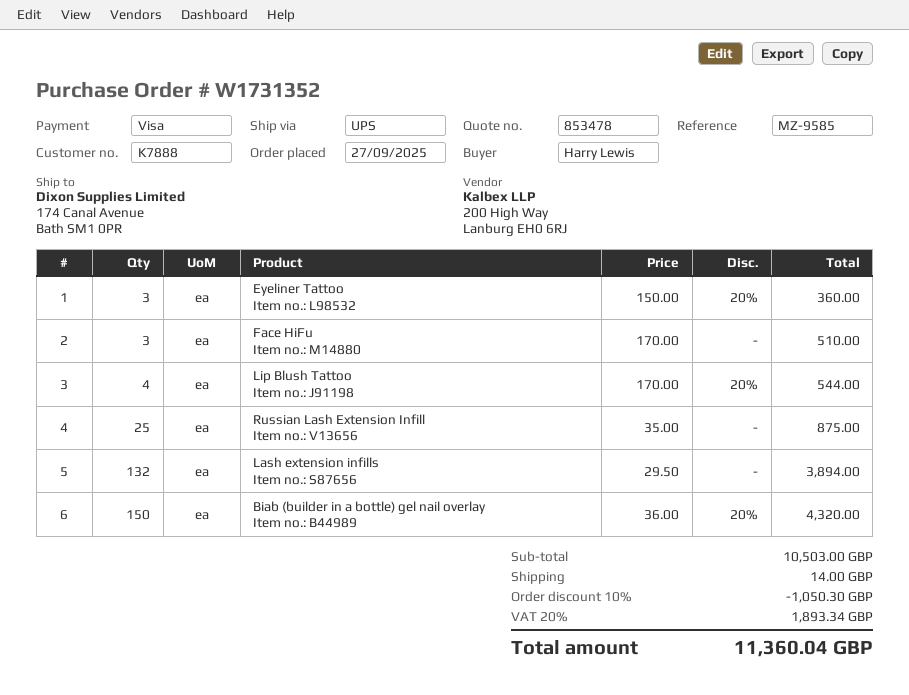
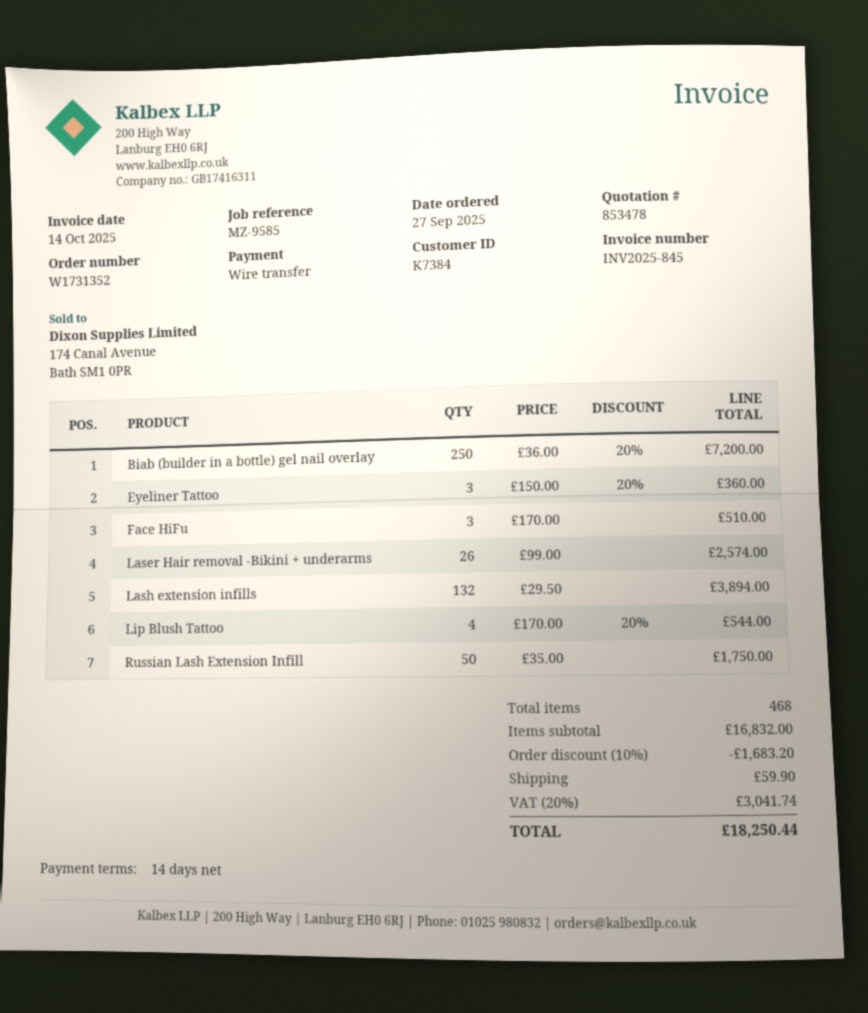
customer number: K7888 -> K7384
payment method: Visa -> bank transfer
Russian Lash Extension Infill: 25 x 35.00 = 875.00 -> 50 x 35.00 = 1750.00
Biab (builder in a bottle) gel nail overlay: 150 x 36.00 - 20% = 4320.00 -> 250 x 36.00 - 20% = 7200.00
Laser Hair removal -Bikini + underarms: none -> 26 x 99.00 = 2574.00
subtotal: 10503.00 -> 16832.00
discount: 10% = 1050.30 -> 10% = 1683.20
shipping: 14.00 -> 59.90
tax: 20% = 1893.34 -> 20% = 3041.74
total: 11360.04 -> 18250.44

